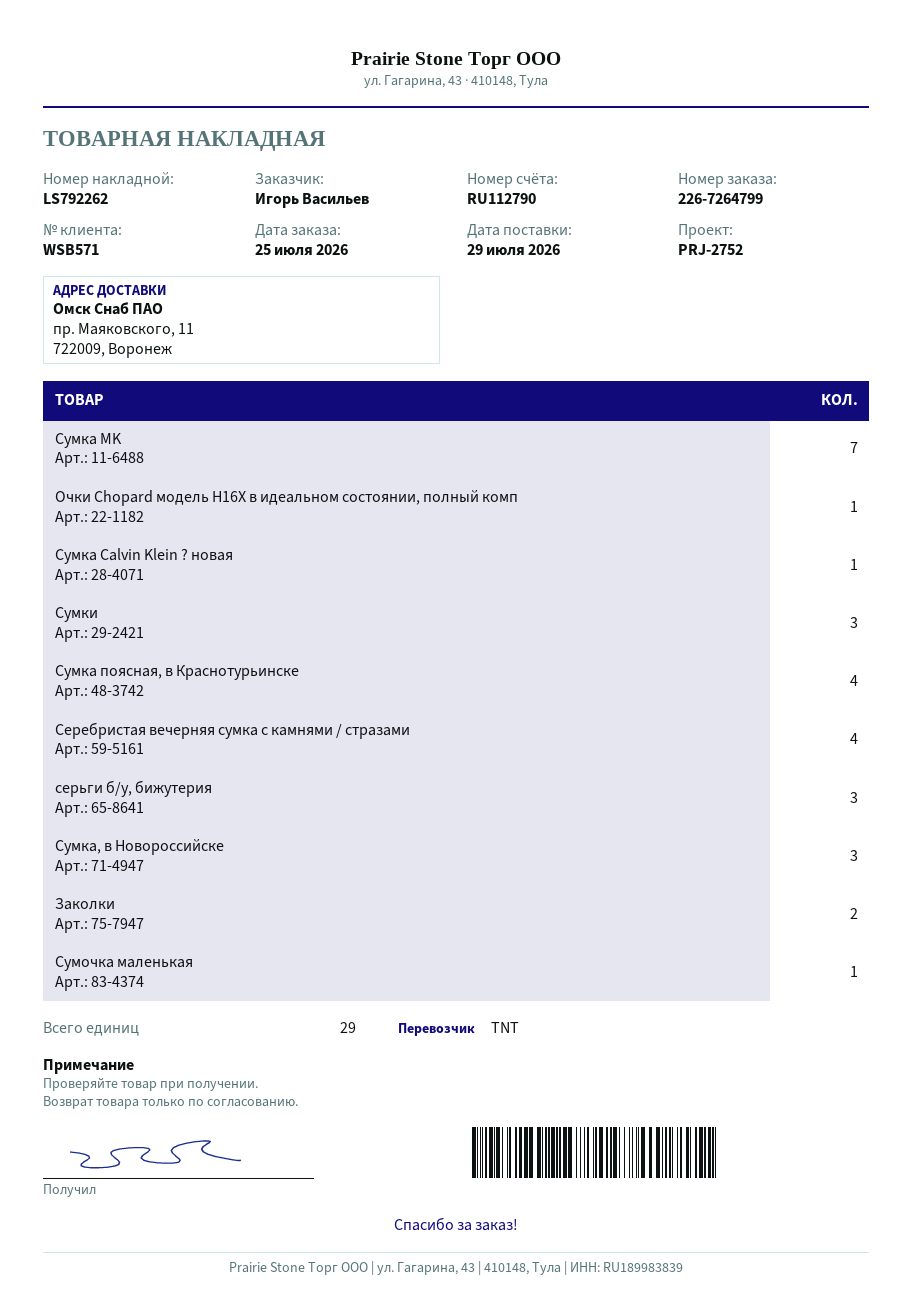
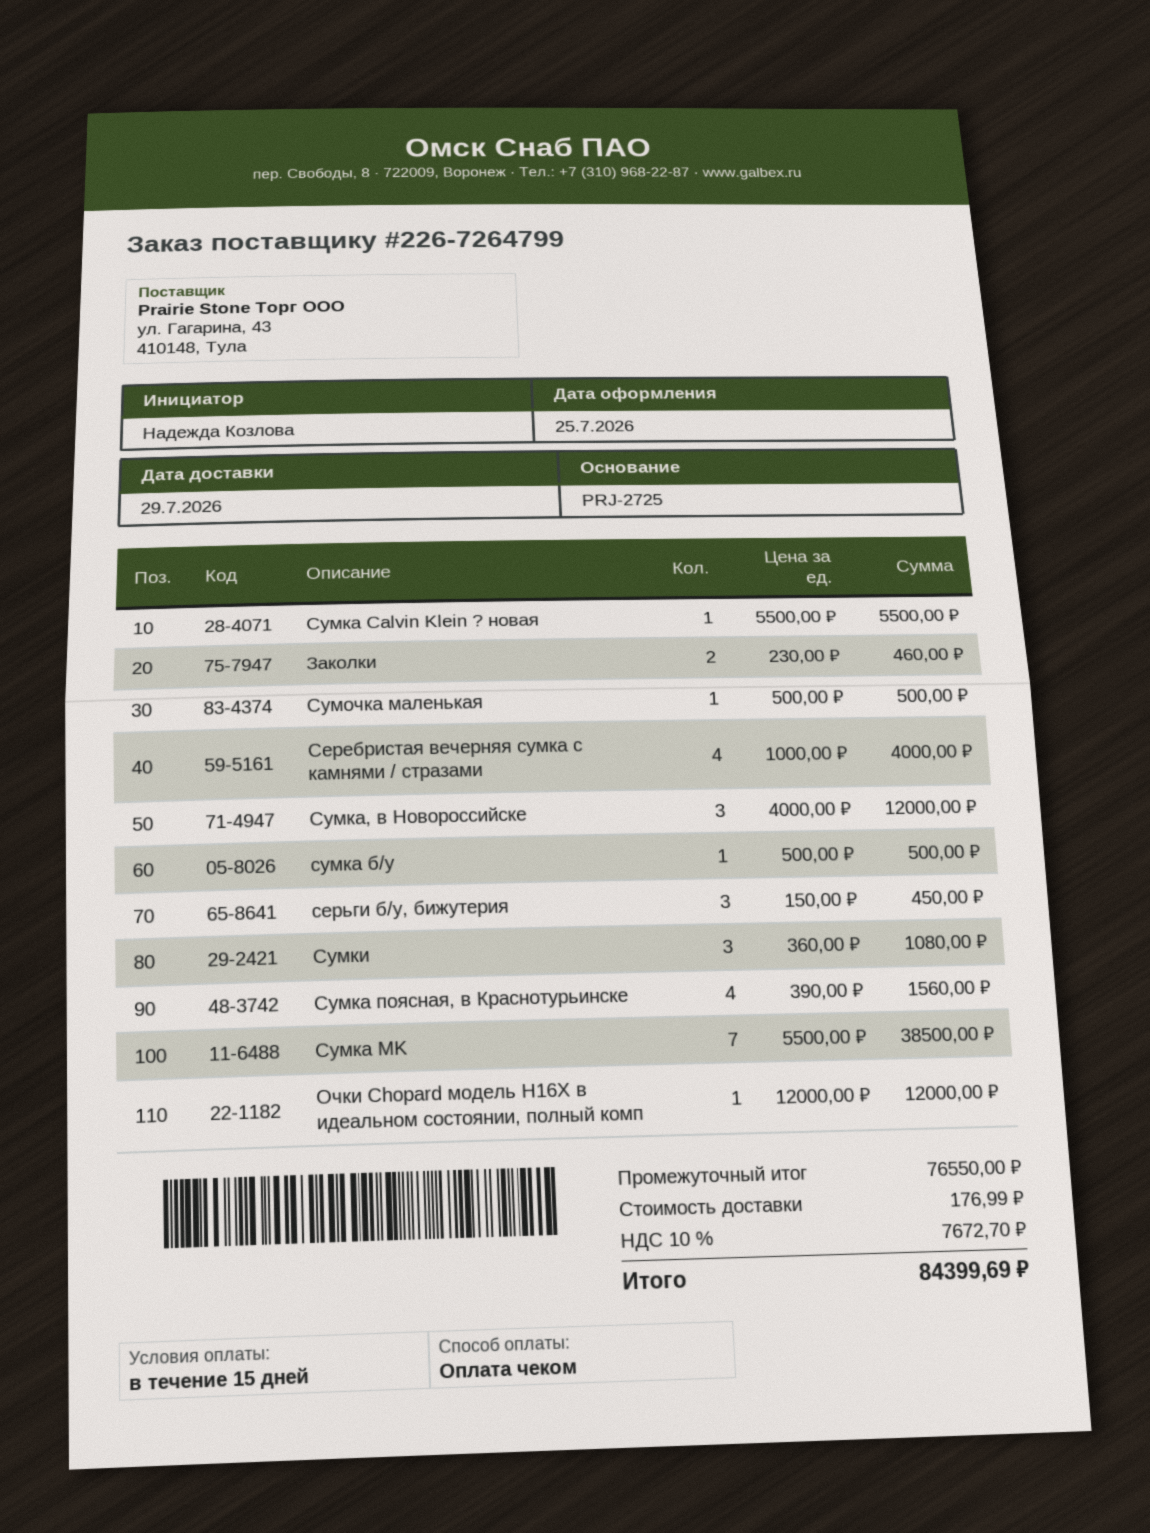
reference: PRJ-2752 -> PRJ-2725
ordered by: Игорь Васильев -> Надежда Козлова
сумка б/у: none -> 1

